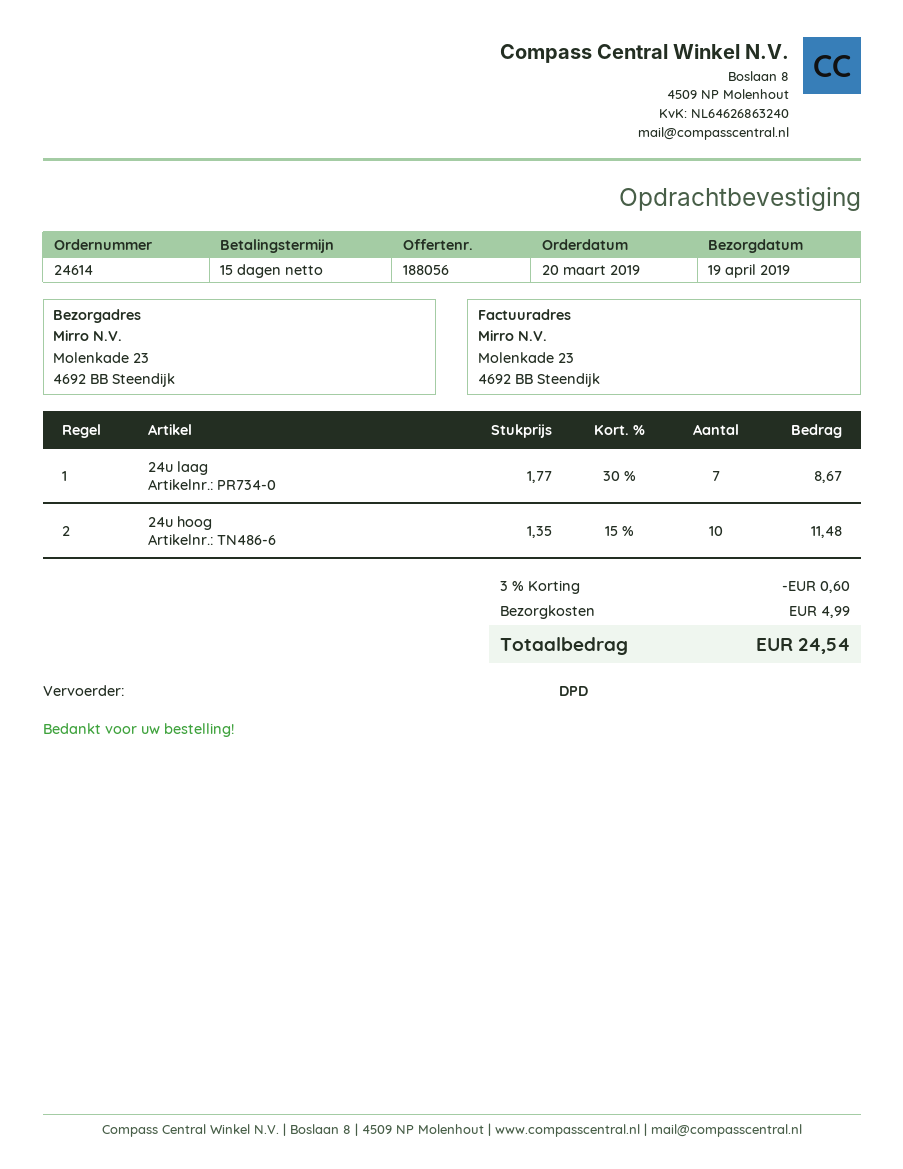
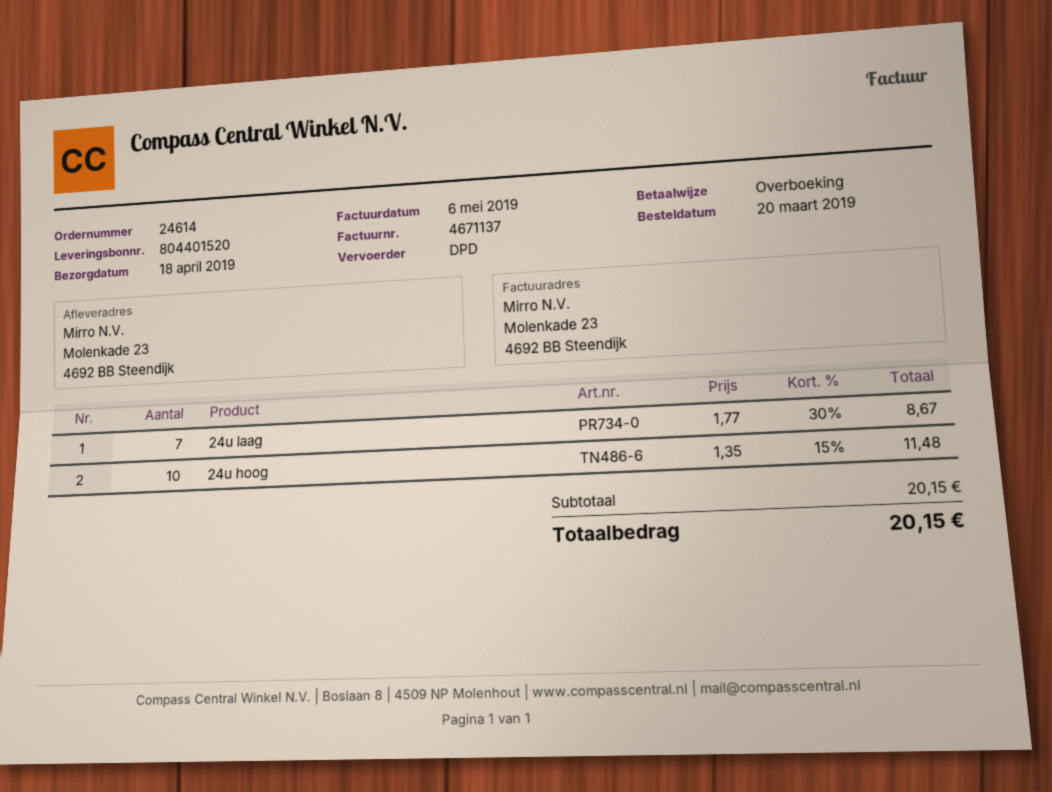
delivery date: 2019-04-19 -> 2019-04-18
discount: 3% = 0.60 -> none
shipping: 4.99 -> none
total: 24.54 -> 20.15

